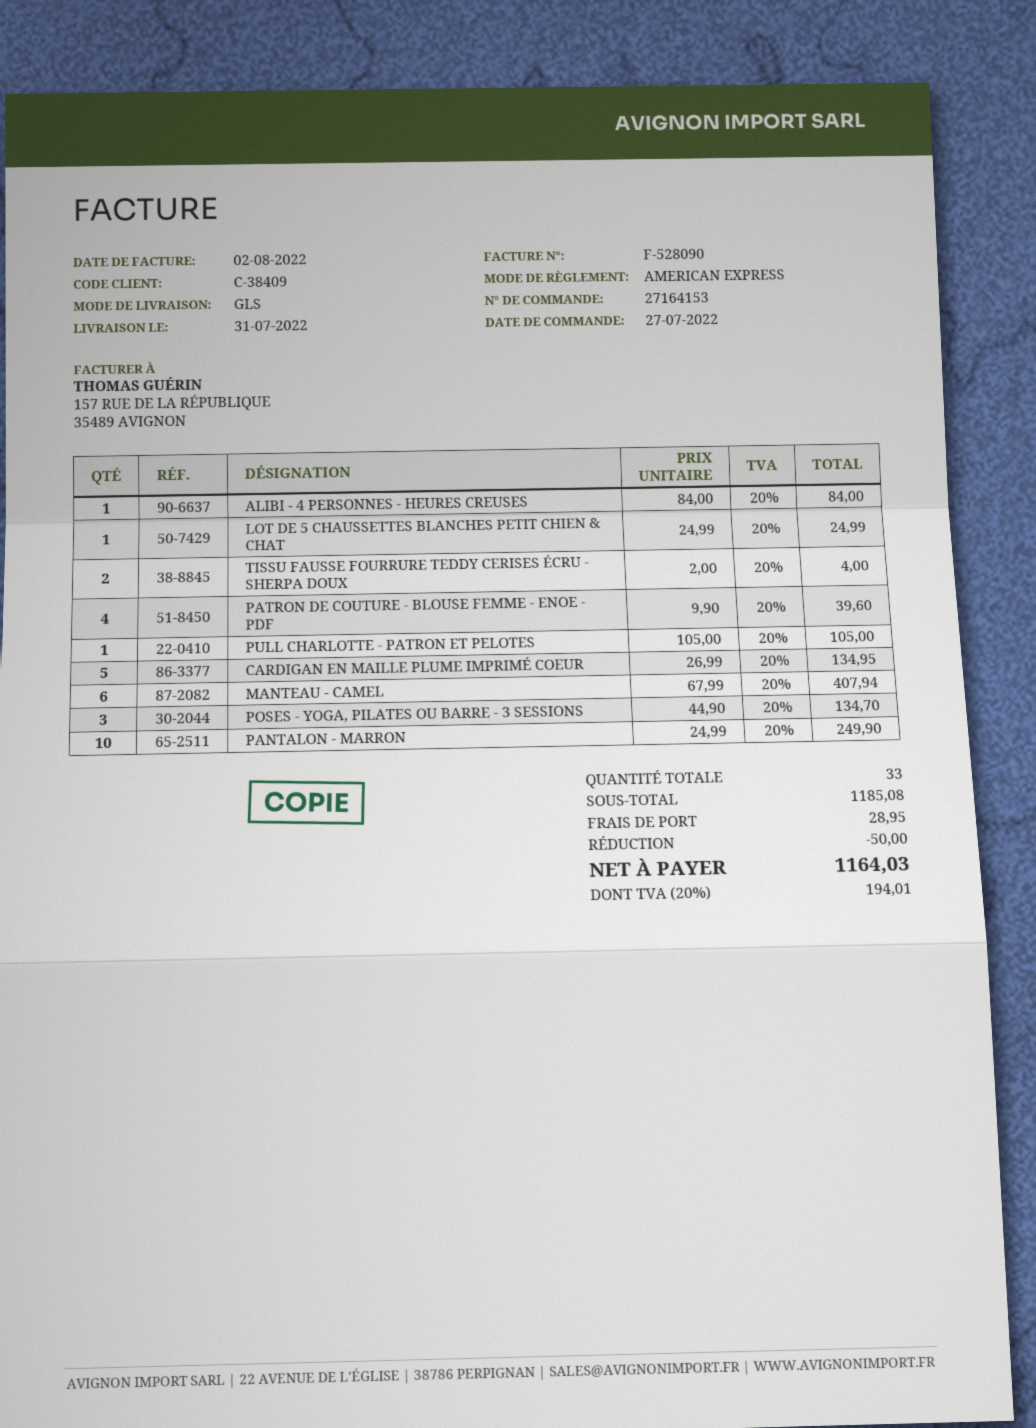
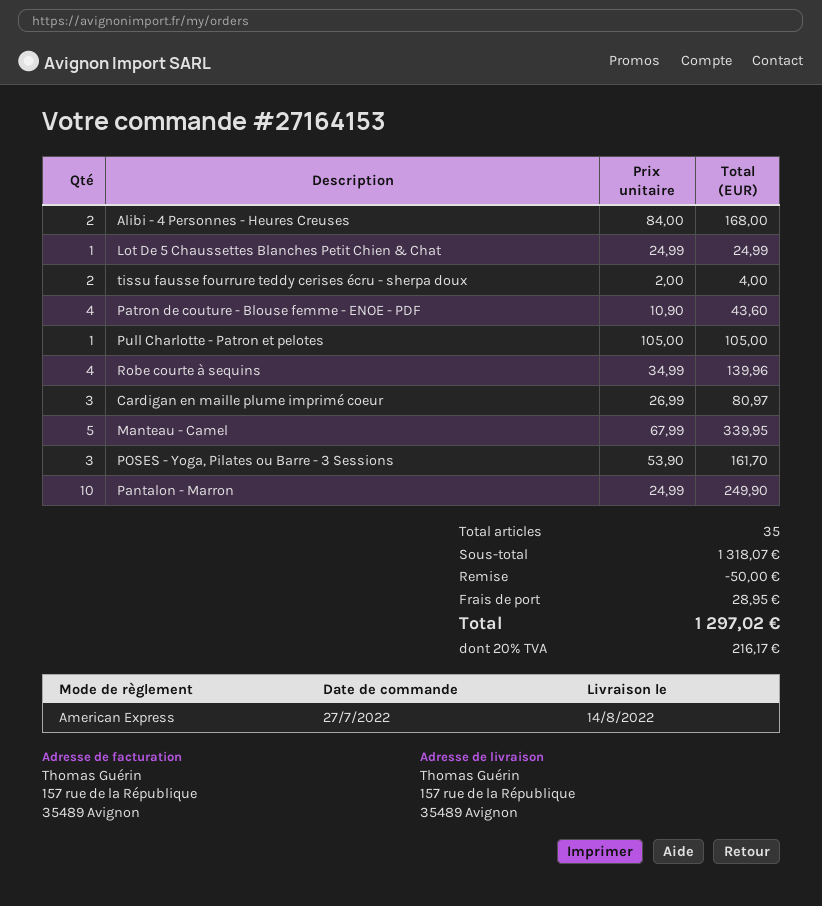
delivery date: 2022-07-31 -> 2022-08-14
ALIBI - 4 PERSONNES - HEURES CREUSES: 1 x 84.00 = 84.00 -> 2 x 84.00 = 168.00
PATRON DE COUTURE - BLOUSE FEMME - ENOE - PDF: 4 x 9.90 = 39.60 -> 4 x 10.90 = 43.60
CARDIGAN EN MAILLE PLUME IMPRIMÉ COEUR: 5 x 26.99 = 134.95 -> 3 x 26.99 = 80.97
MANTEAU - CAMEL: 6 x 67.99 = 407.94 -> 5 x 67.99 = 339.95
POSES - YOGA, PILATES OU BARRE - 3 SESSIONS: 3 x 44.90 = 134.70 -> 3 x 53.90 = 161.70
Robe courte à sequins: none -> 4 x 34.99 = 139.96
total quantity: 33 -> 35
subtotal: 1185.08 -> 1318.07
tax: 20% = 194.01 -> 20% = 216.17
total: 1164.03 -> 1297.02

